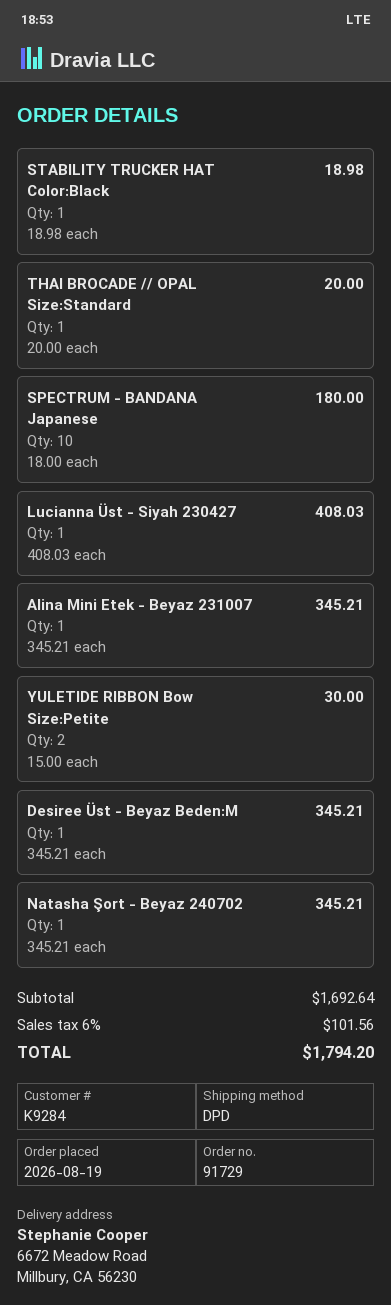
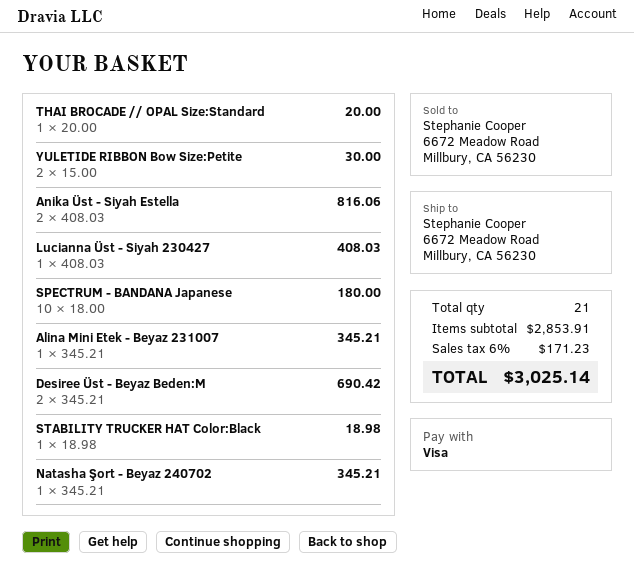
Desiree Üst - Beyaz Beden:M: 1 x 345.21 = 345.21 -> 2 x 345.21 = 690.42
Anika Üst - Siyah Estella: none -> 2 x 408.03 = 816.06
subtotal: 1692.64 -> 2853.91
tax: 6% = 101.56 -> 6% = 171.23
total: 1794.20 -> 3025.14

